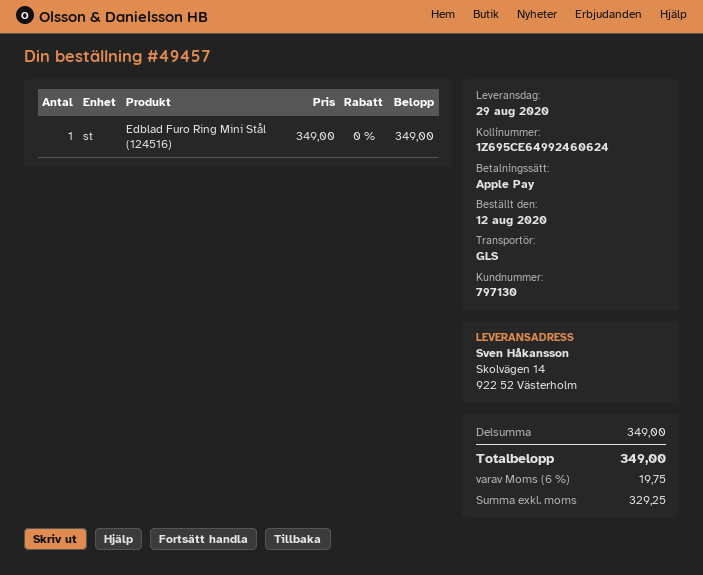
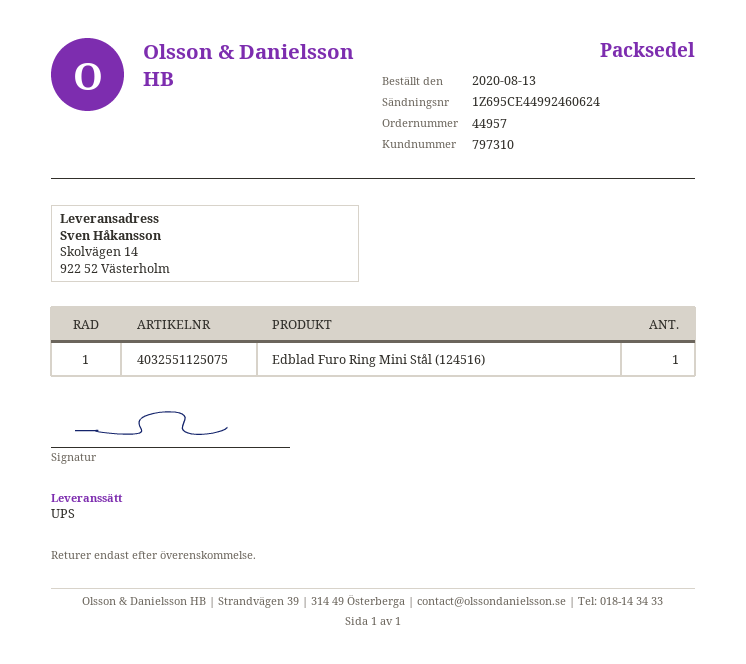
order number: 49457 -> 44957
order date: 2020-08-12 -> 2020-08-13
customer number: 797130 -> 797310
shipping method: GLS -> UPS
tracking number: 1Z695CE64992460624 -> 1Z695CE44992460624

